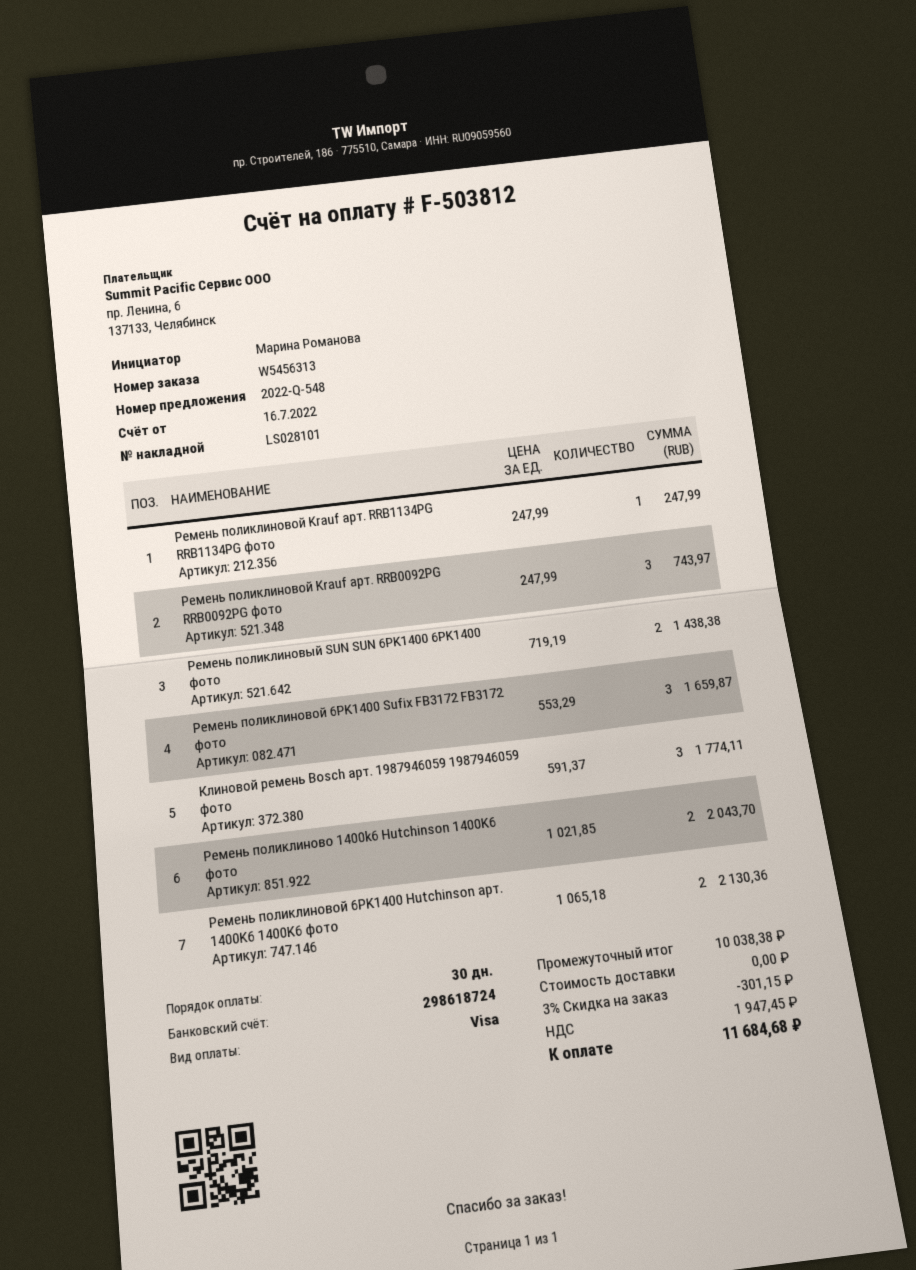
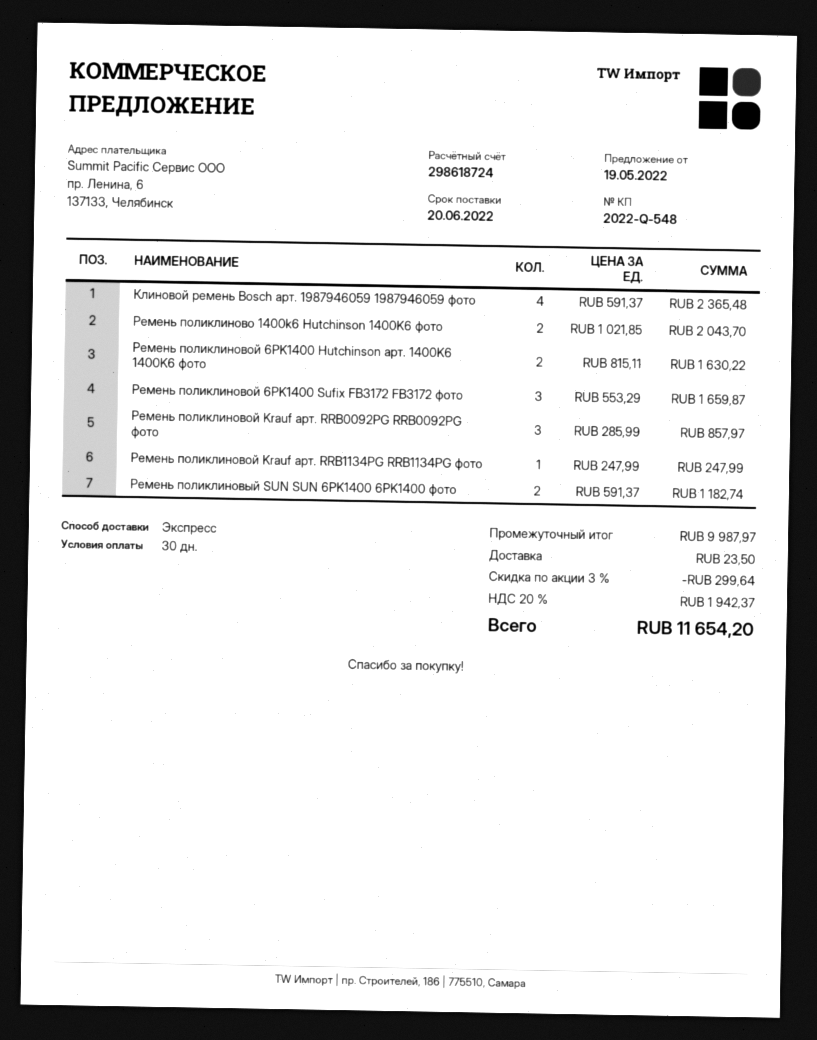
Ремень поликлиновой Krauf арт. RRB0092PG RRB0092PG фото: 3 x 247.99 = 743.97 -> 3 x 285.99 = 857.97
Ремень поликлиновый SUN SUN 6PK1400 6PK1400 фото: 2 x 719.19 = 1438.38 -> 2 x 591.37 = 1182.74
Клиновой ремень Bosch арт. 1987946059 1987946059 фото: 3 x 591.37 = 1774.11 -> 4 x 591.37 = 2365.48
Ремень поликлиновой 6PK1400 Hutchinson арт. 1400K6 1400K6 фото: 2 x 1065.18 = 2130.36 -> 2 x 815.11 = 1630.22
subtotal: 10038.38 -> 9987.97
discount: 3% = 301.15 -> 3% = 299.64
shipping: 0.00 -> 23.50
tax: 1947.45 -> 1942.37
total: 11684.68 -> 11654.20

